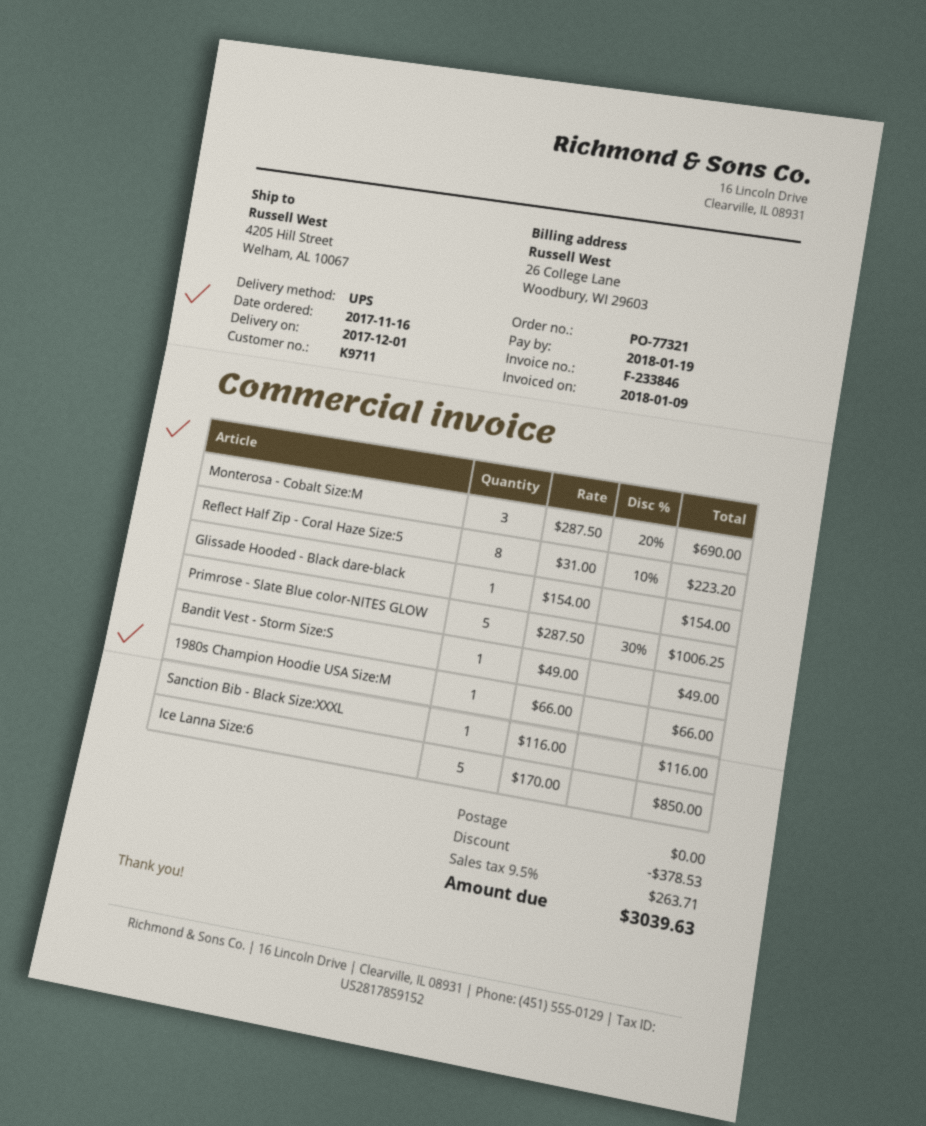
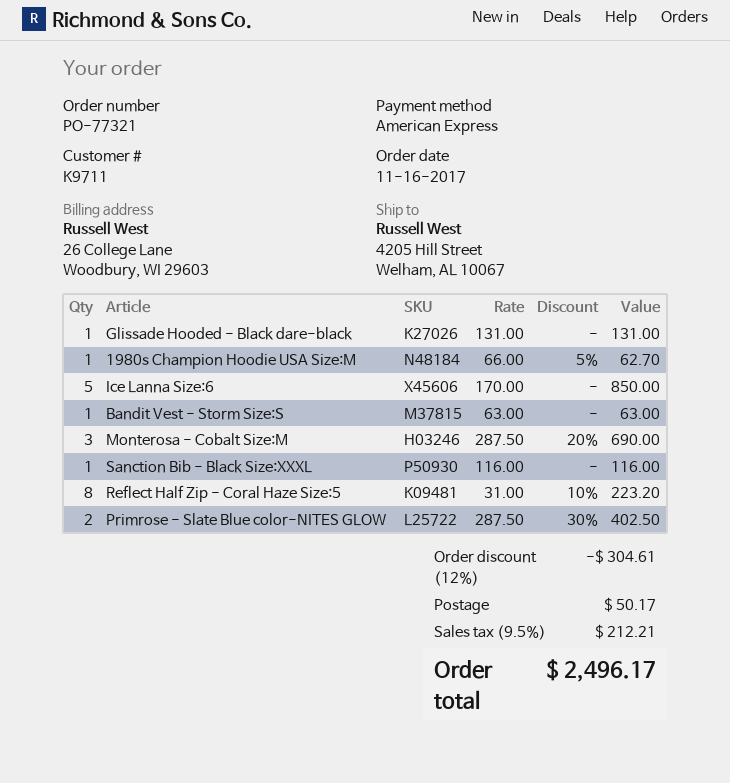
Glissade Hooded - Black dare-black: 1 x 154.00 = 154.00 -> 1 x 131.00 = 131.00
Primrose - Slate Blue color-NITES GLOW: 5 x 287.50 - 30% = 1006.25 -> 2 x 287.50 - 30% = 402.50
Bandit Vest - Storm Size:S: 1 x 49.00 = 49.00 -> 1 x 63.00 = 63.00
1980s Champion Hoodie USA Size:M: 1 x 66.00 = 66.00 -> 1 x 66.00 - 5% = 62.70
discount: 378.53 -> 304.61
shipping: 0.00 -> 50.17
tax: 9.5% = 263.71 -> 9.5% = 212.21
total: 3039.63 -> 2496.17

